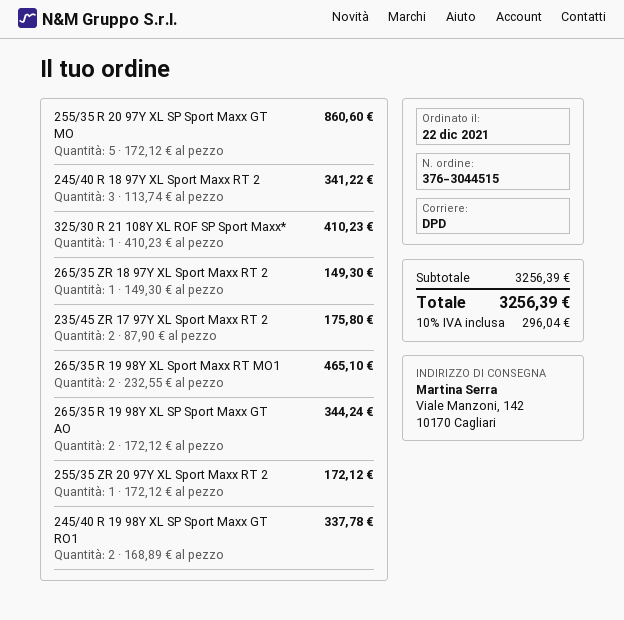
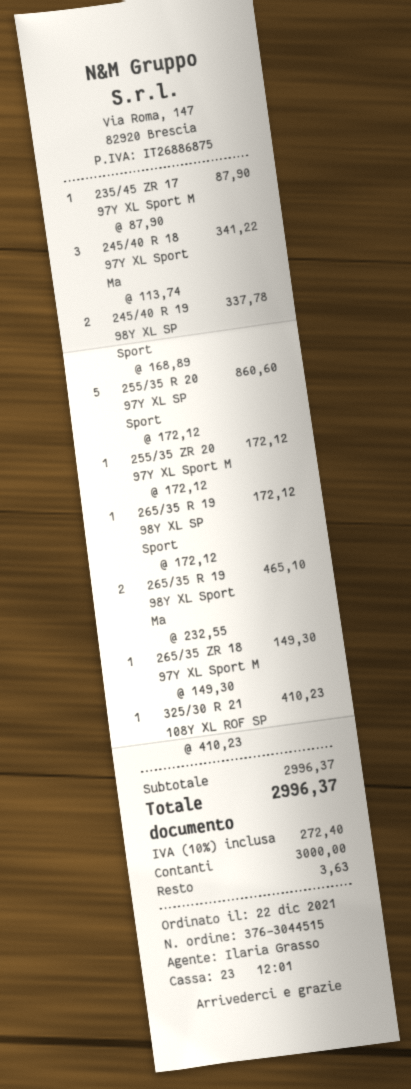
235/45 ZR 17 97Y XL Sport Maxx RT 2: 2 x 87.90 = 175.80 -> 1 x 87.90 = 87.90
265/35 R 19 98Y XL SP Sport Maxx GT AO: 2 x 172.12 = 344.24 -> 1 x 172.12 = 172.12
subtotal: 3256.39 -> 2996.37
tax: 10% = 296.04 -> 10% = 272.40
total: 3256.39 -> 2996.37

